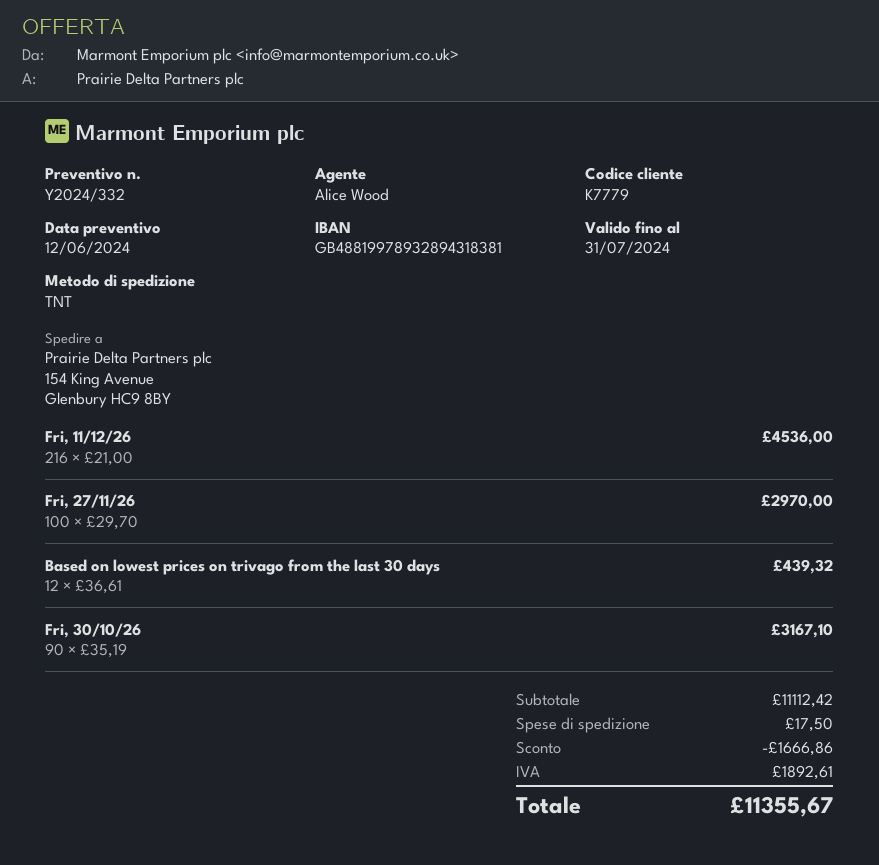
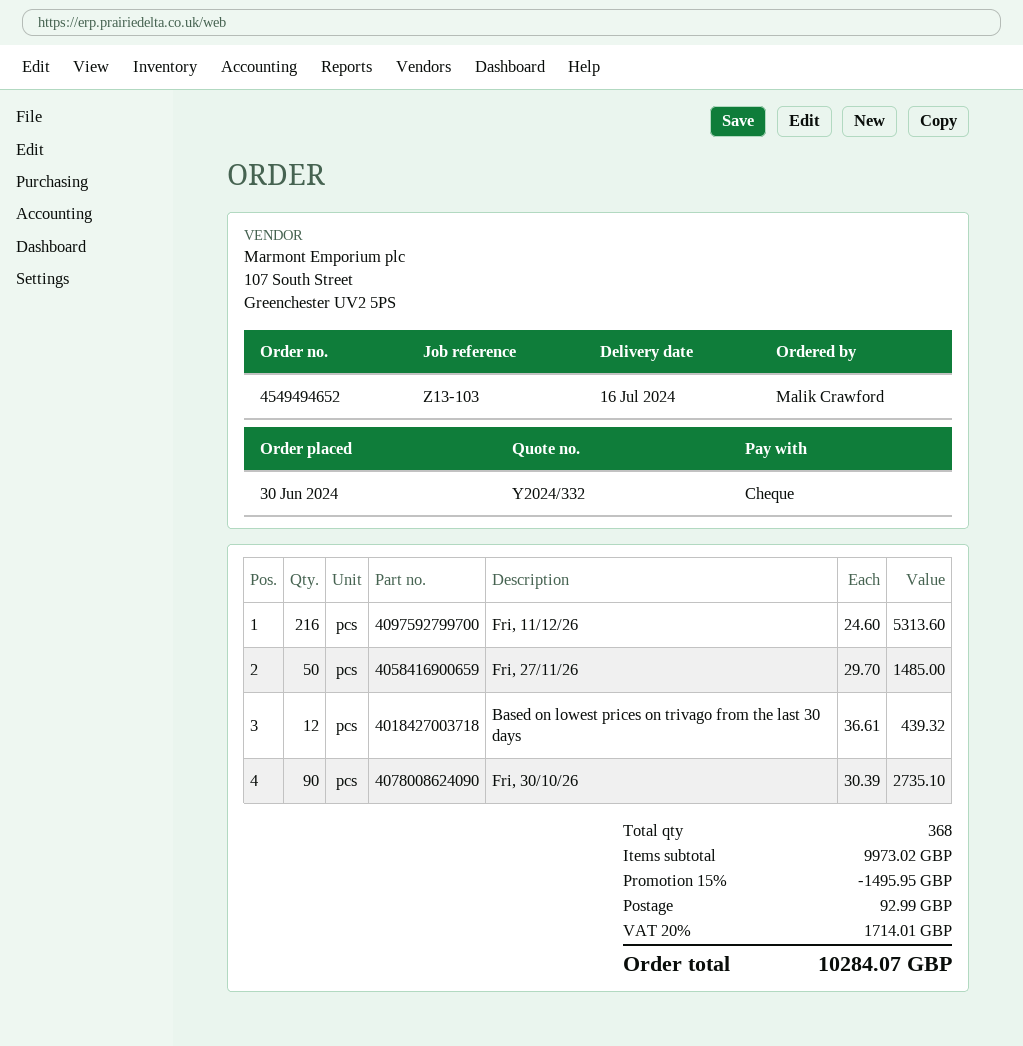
Fri, 11/12/26: 216 x 21.00 = 4536.00 -> 216 x 24.60 = 5313.60
Fri, 27/11/26: 100 x 29.70 = 2970.00 -> 50 x 29.70 = 1485.00
Fri, 30/10/26: 90 x 35.19 = 3167.10 -> 90 x 30.39 = 2735.10
subtotal: 11112.42 -> 9973.02
discount: 1666.86 -> 1495.95
shipping: 17.50 -> 92.99
tax: 1892.61 -> 1714.01
total: 11355.67 -> 10284.07

